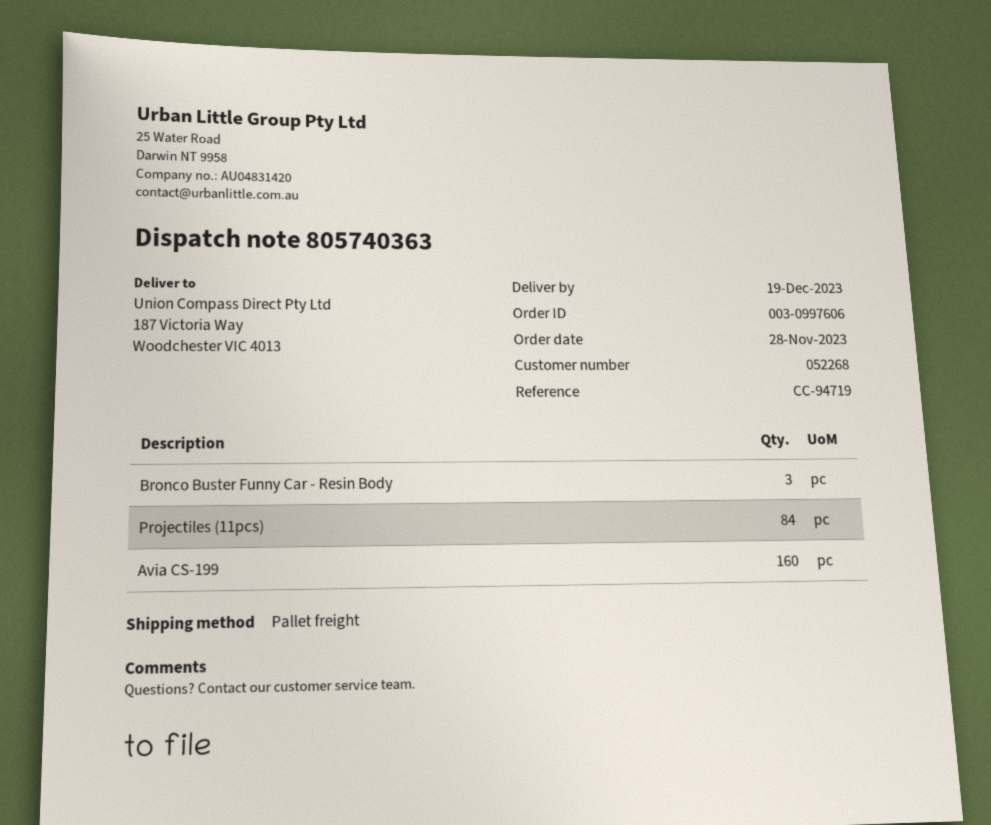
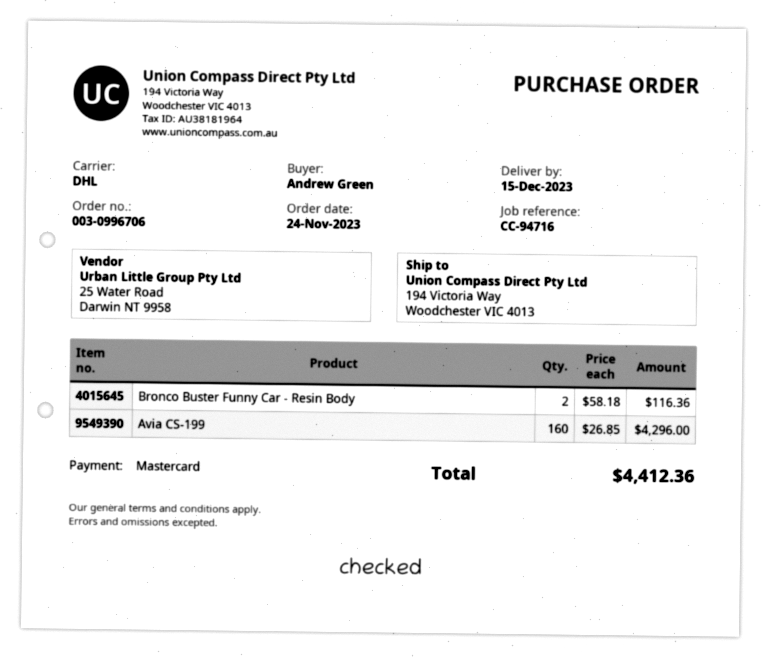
order number: 003-0997606 -> 003-0996706
order date: 2023-11-28 -> 2023-11-24
delivery date: 2023-12-19 -> 2023-12-15
reference: CC-94719 -> CC-94716
shipping method: pallet freight -> DHL
ship to: 187 Victoria Way, Woodchester VIC 4013 -> 194 Victoria Way, Woodchester VIC 4013
Bronco Buster Funny Car - Resin Body: 3 -> 2
Projectiles (11pcs): 84 -> none

